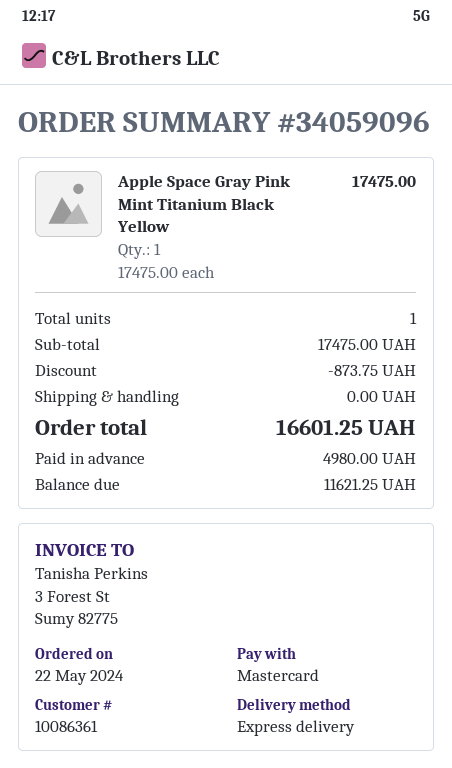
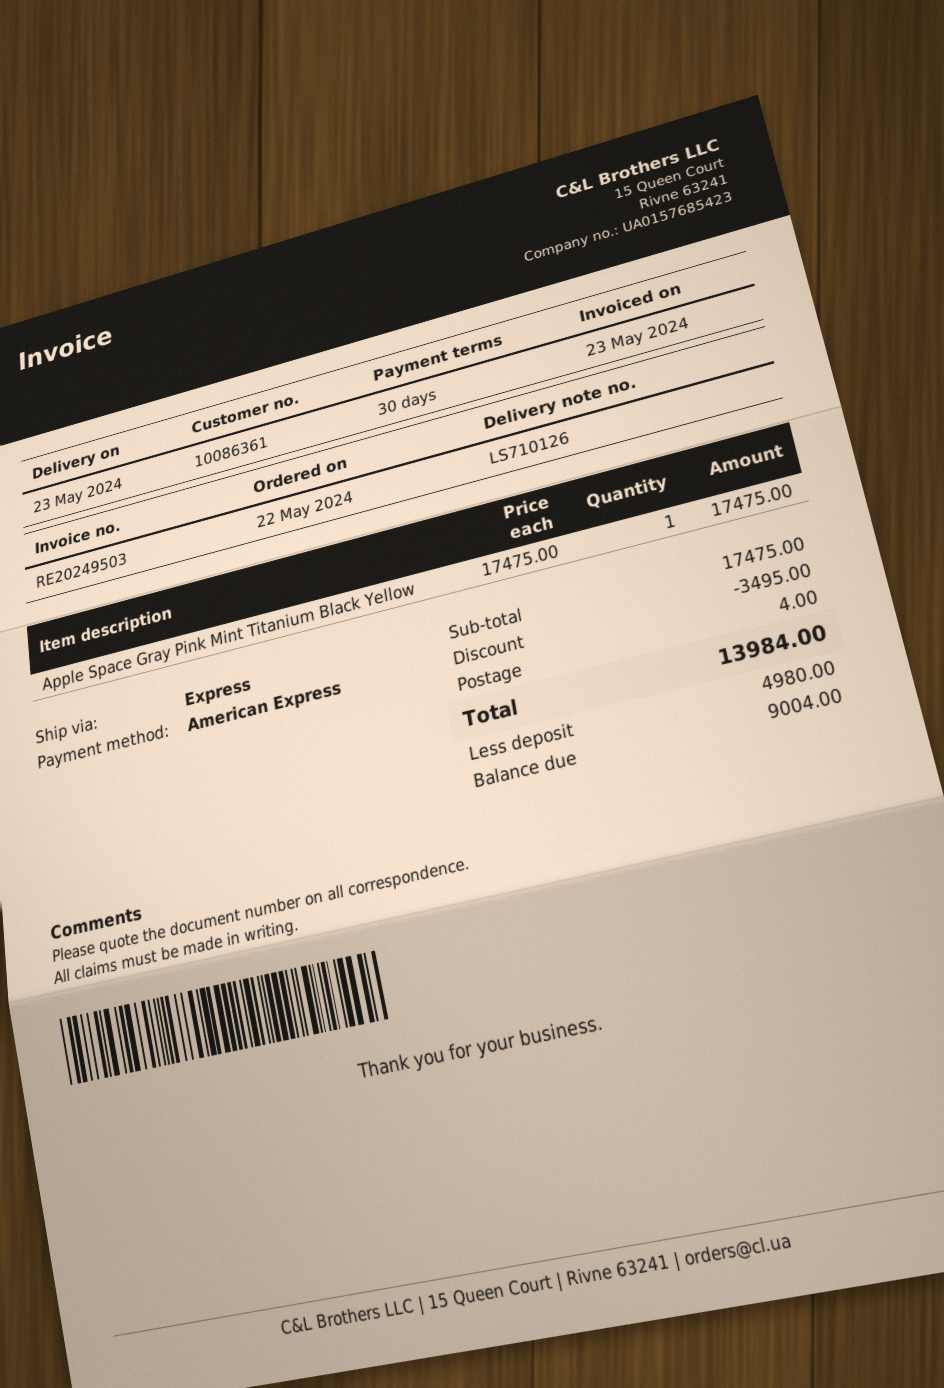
payment method: Mastercard -> American Express
discount: 873.75 -> 3495.00
shipping: 0.00 -> 4.00
total: 16601.25 -> 13984.00
balance: 11621.25 -> 9004.00

